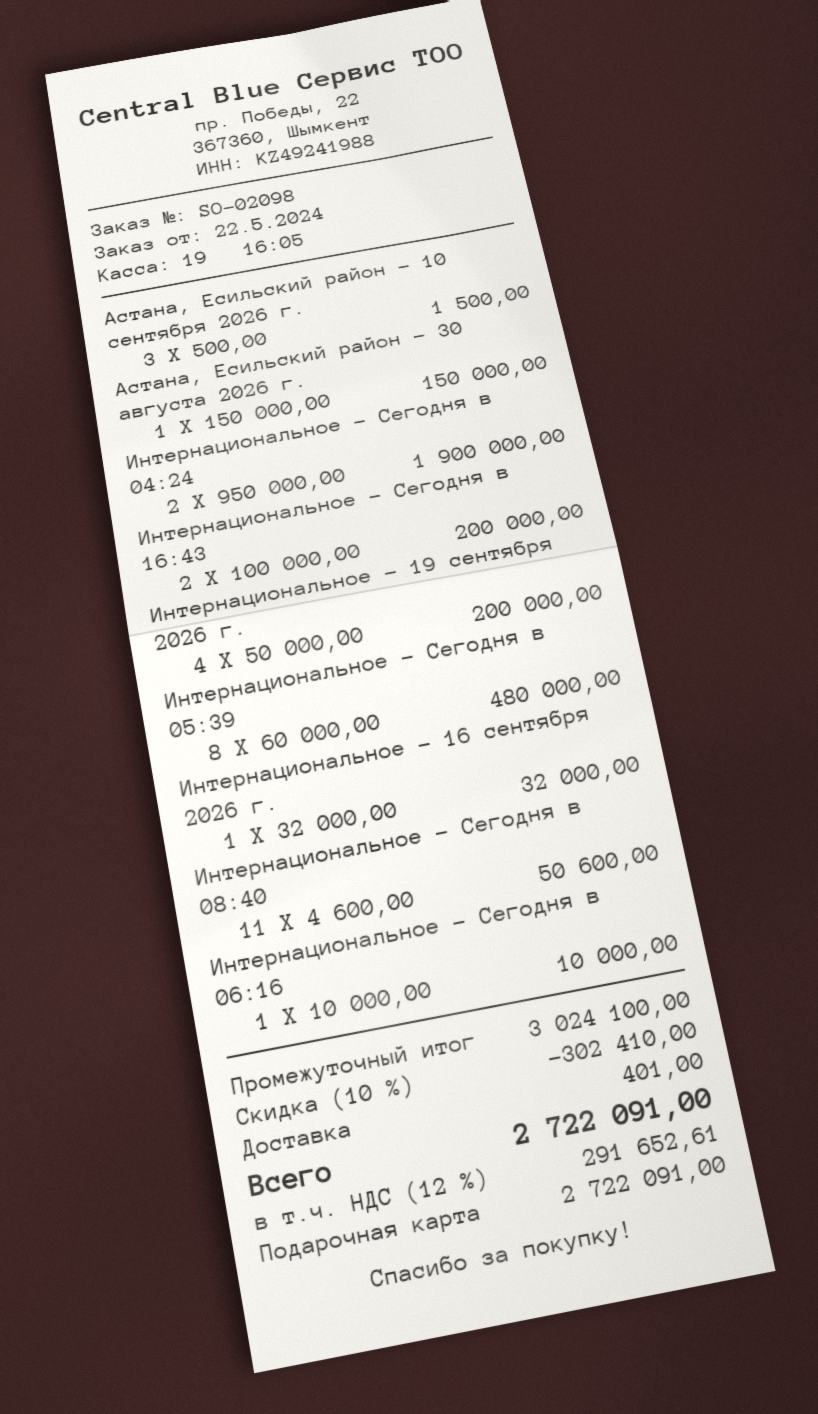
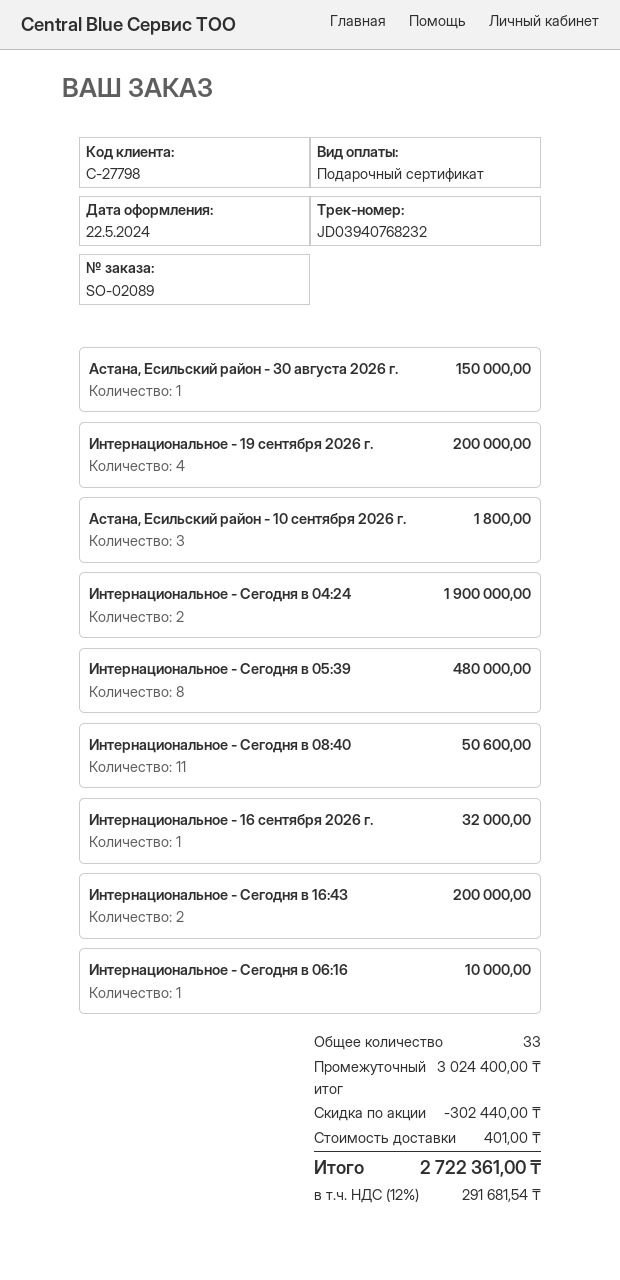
order number: SO-02098 -> SO-02089
Астана, Есильский район - 10 сентября 2026 г.: 3 for 1500.00 -> 3 for 1800.00
subtotal: 3024100.00 -> 3024400.00
discount: 302410.00 -> 302440.00
tax: 12% = 291652.61 -> 12% = 291681.54
total: 2722091.00 -> 2722361.00

